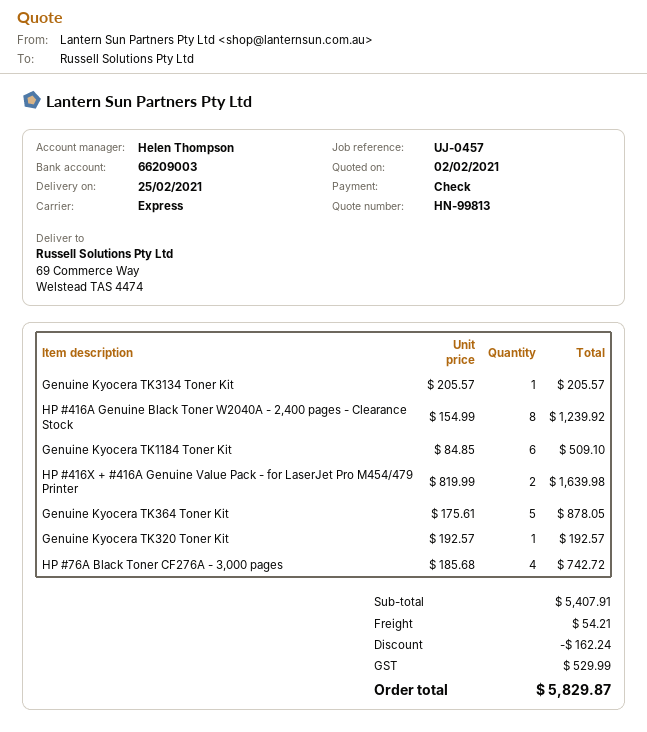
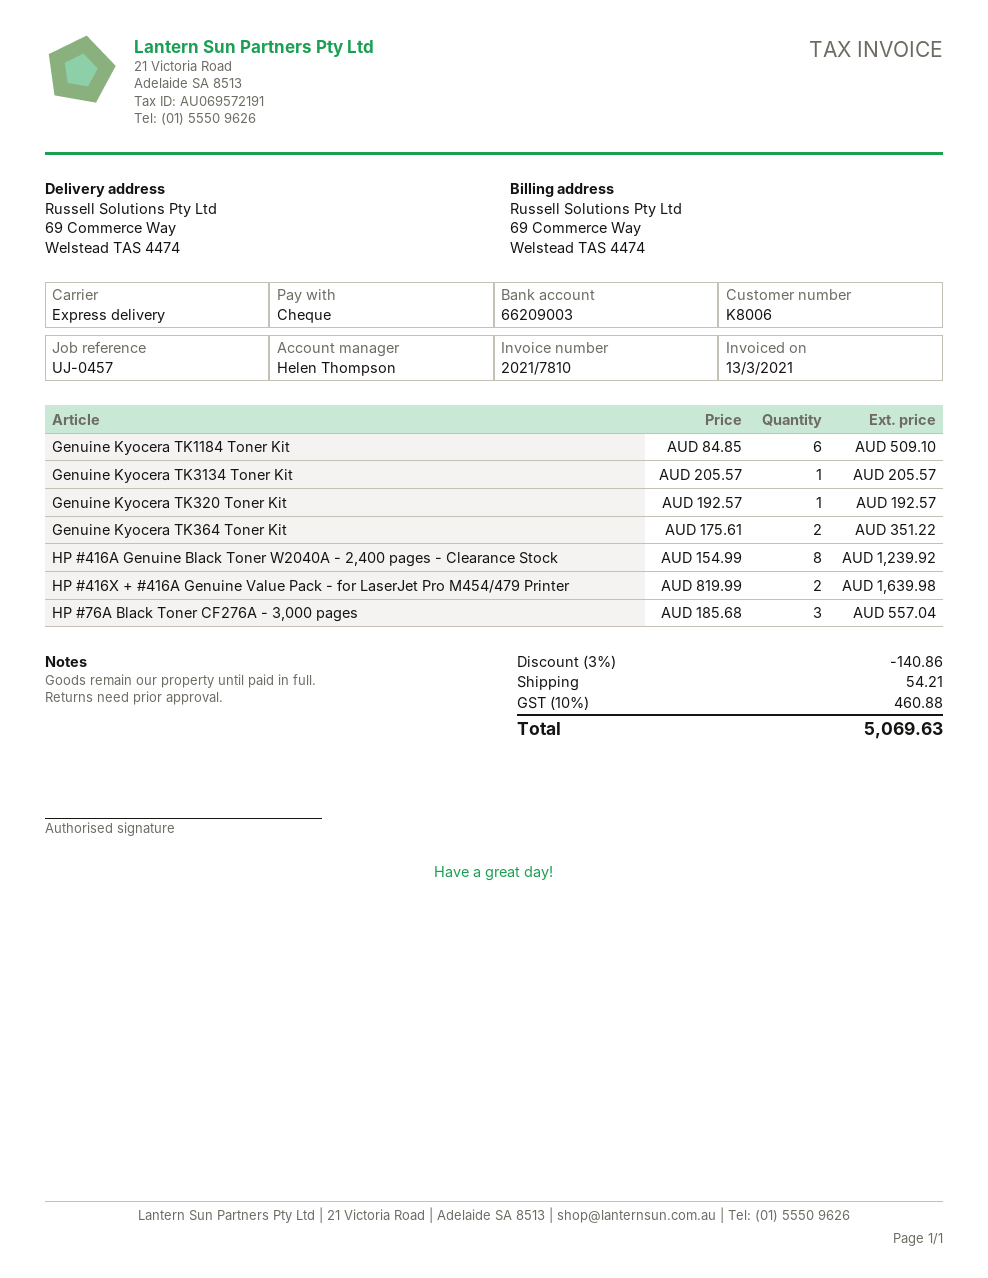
Genuine Kyocera TK364 Toner Kit: 5 x 175.61 = 878.05 -> 2 x 175.61 = 351.22
HP #76A Black Toner CF276A - 3,000 pages: 4 x 185.68 = 742.72 -> 3 x 185.68 = 557.04
discount: 162.24 -> 140.86
tax: 529.99 -> 460.88
total: 5829.87 -> 5069.63

